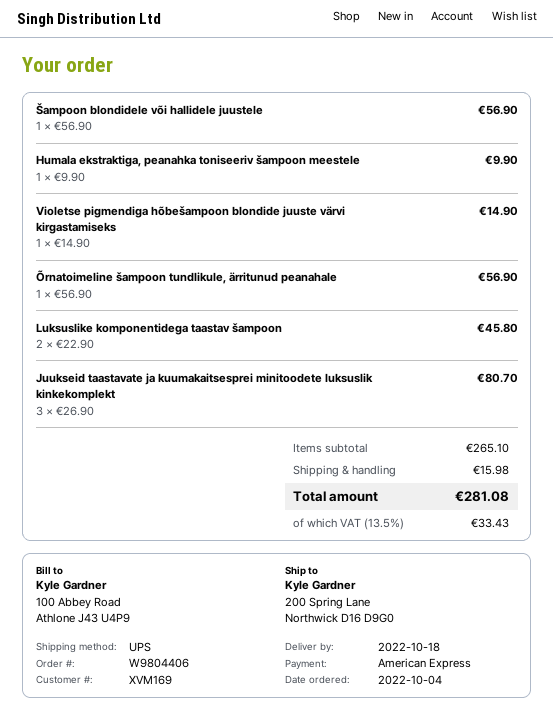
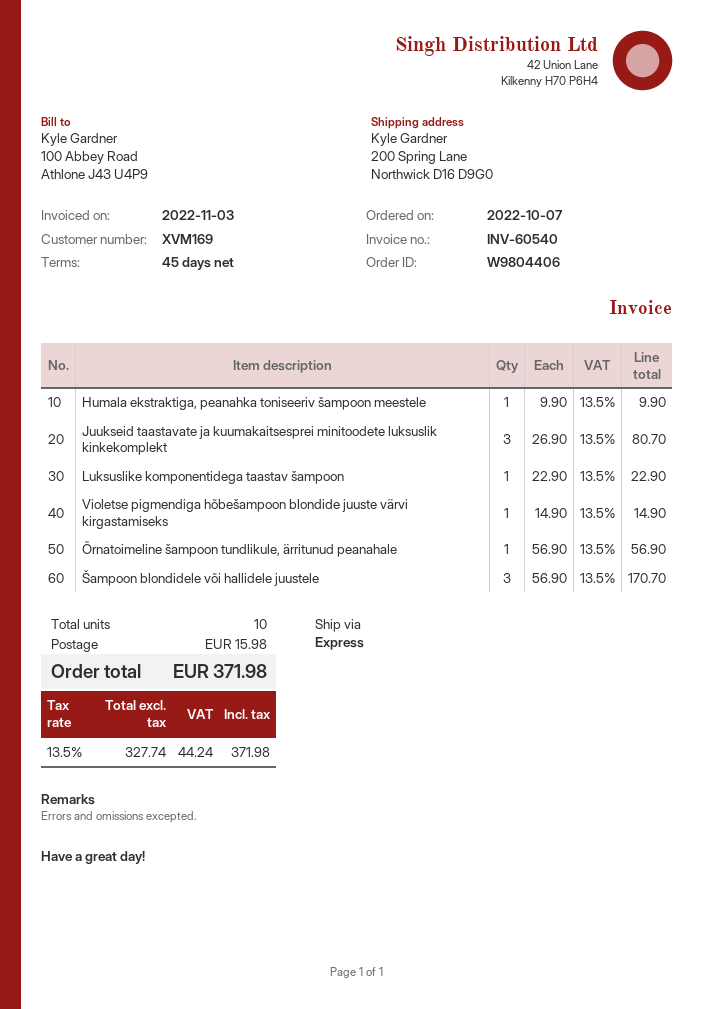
order date: 2022-10-04 -> 2022-10-07
shipping method: UPS -> express
Šampoon blondidele või hallidele juustele: 1 x 56.90 = 56.90 -> 3 x 56.90 = 170.70
Luksuslike komponentidega taastav šampoon: 2 x 22.90 = 45.80 -> 1 x 22.90 = 22.90
tax: 13.5% = 33.43 -> 13.5% = 44.24
total: 281.08 -> 371.98

